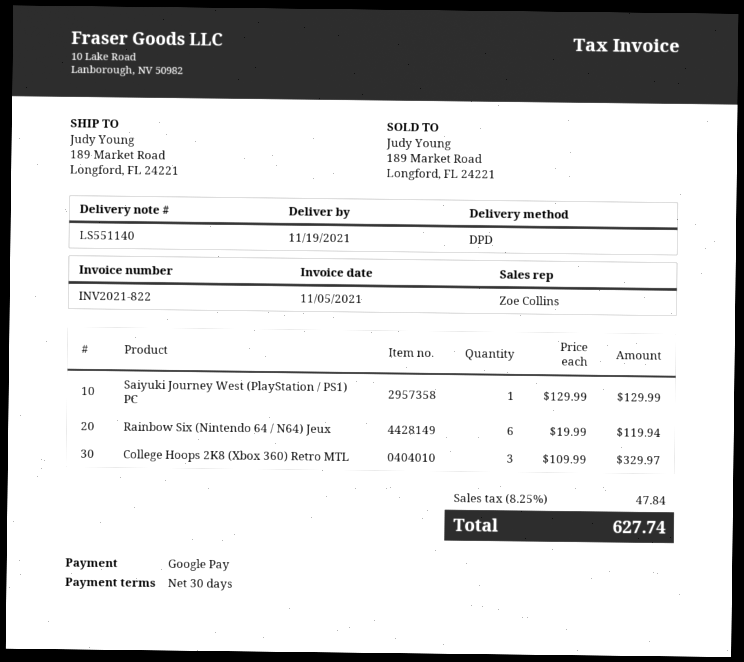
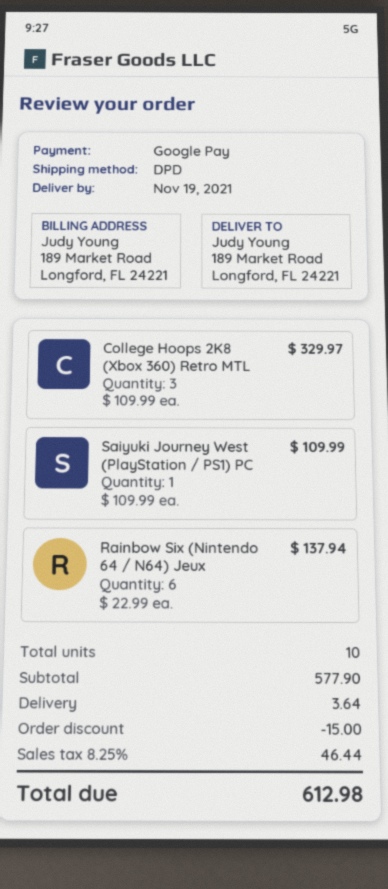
Saiyuki Journey West (PlayStation / PS1) PC: 1 x 129.99 = 129.99 -> 1 x 109.99 = 109.99
Rainbow Six (Nintendo 64 / N64) Jeux: 6 x 19.99 = 119.94 -> 6 x 22.99 = 137.94
discount: none -> 15.00
shipping: none -> 3.64
tax: 8.25% = 47.84 -> 8.25% = 46.44
total: 627.74 -> 612.98

